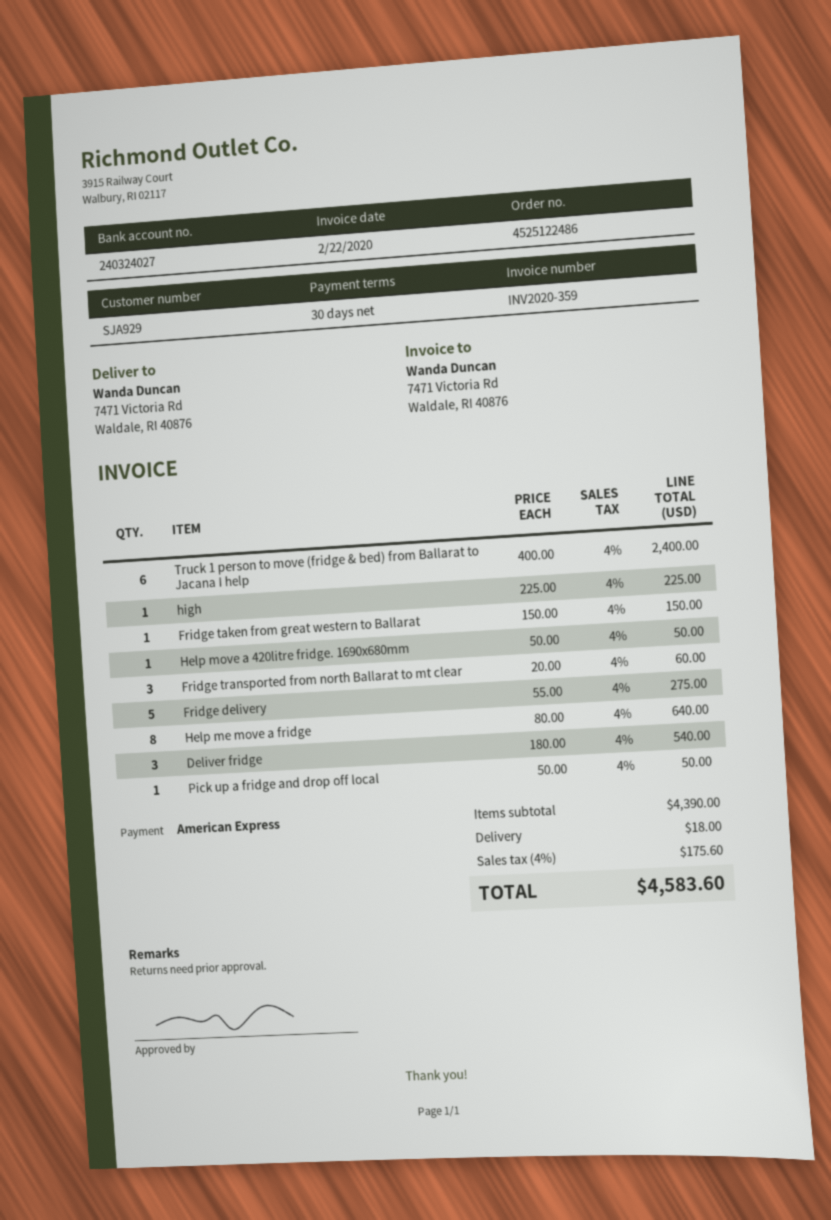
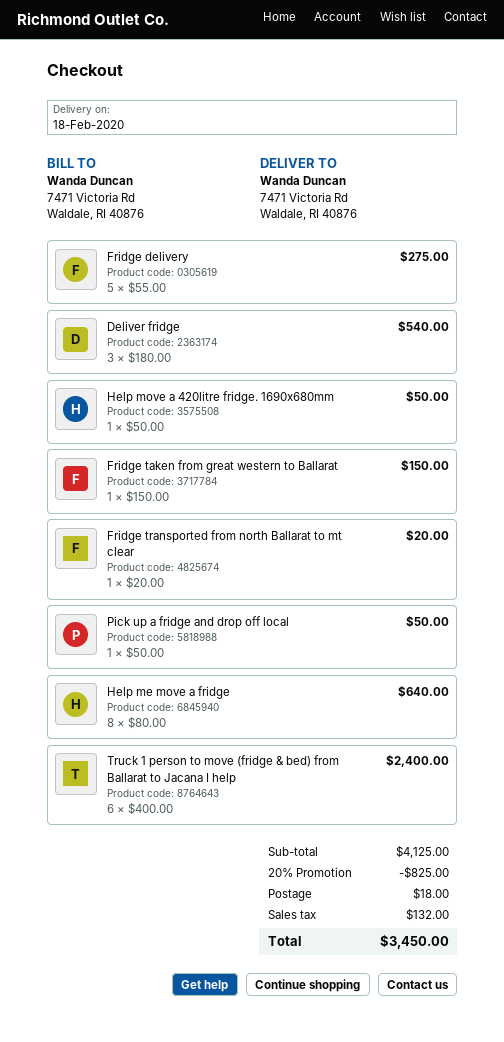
high: 1 x 225.00 = 225.00 -> none
Fridge transported from north Ballarat to mt clear: 3 x 20.00 = 60.00 -> 1 x 20.00 = 20.00
subtotal: 4390.00 -> 4125.00
discount: none -> 20% = 825.00
tax: 175.60 -> 132.00
total: 4583.60 -> 3450.00

